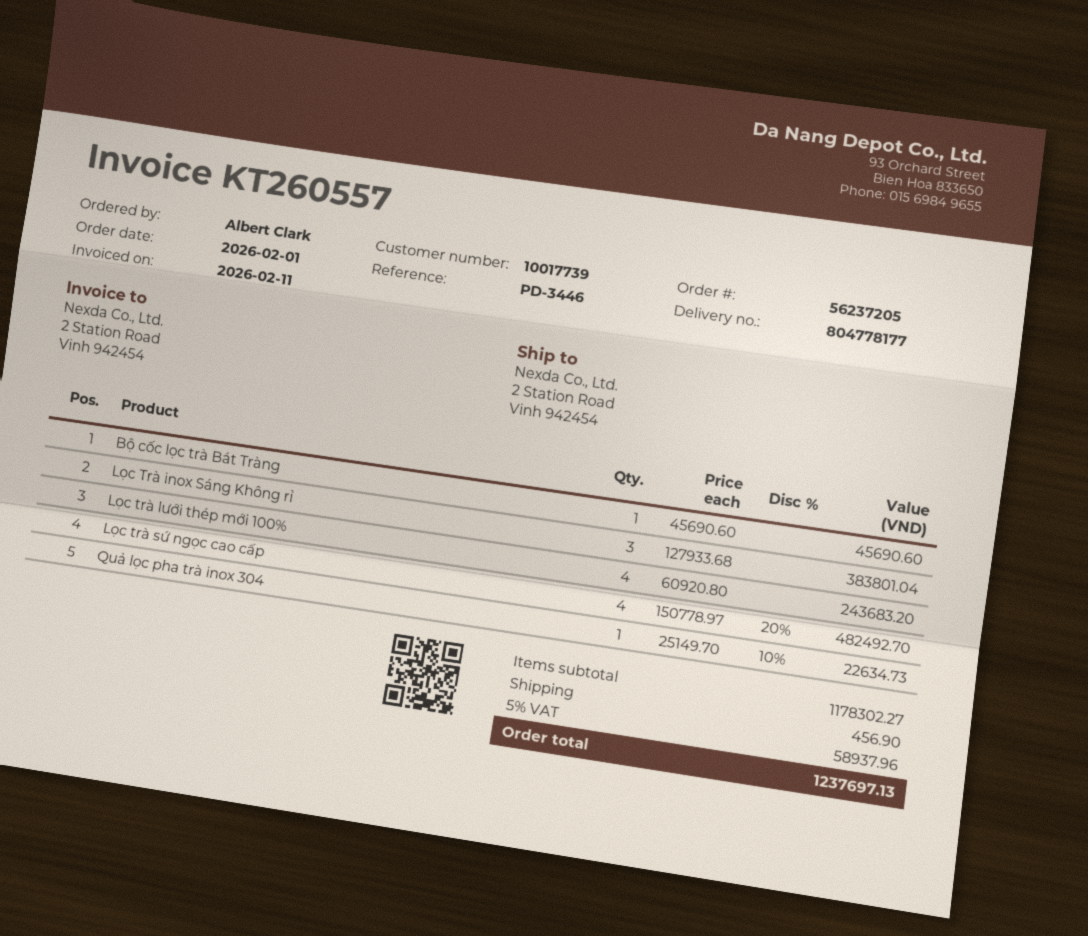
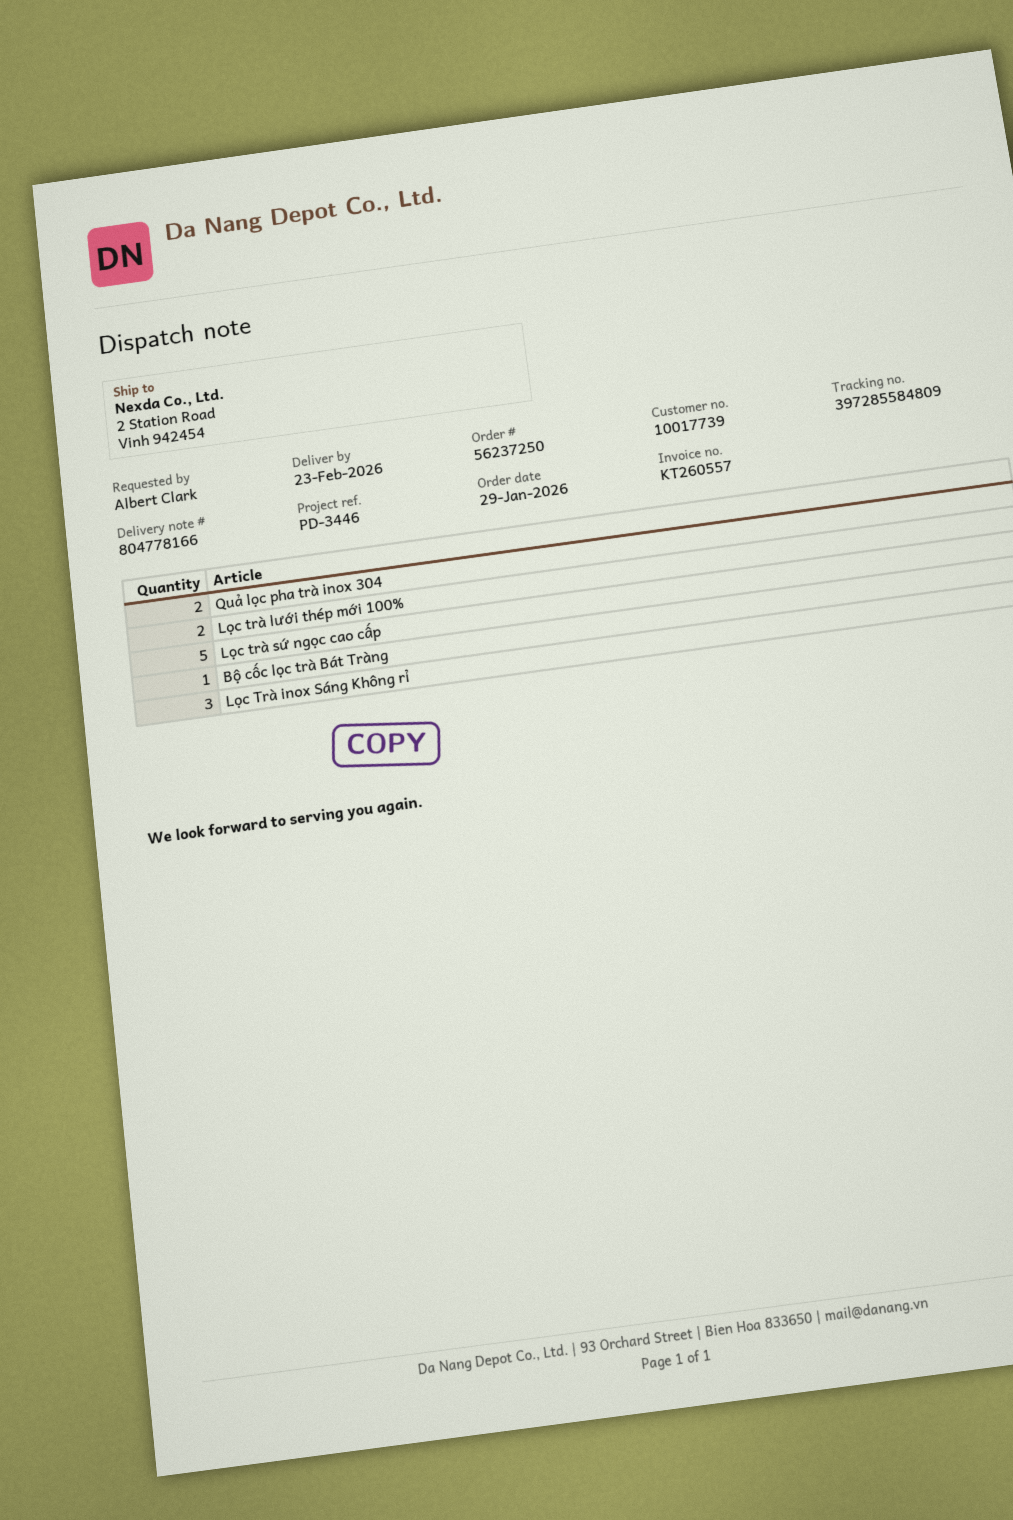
order number: 56237205 -> 56237250
order date: 2026-02-01 -> 2026-01-29
delivery note number: 804778177 -> 804778166
Lọc trà lưới thép mới 100%: 4 -> 2
Lọc trà sứ ngọc cao cấp: 4 -> 5
Quả lọc pha trà inox 304: 1 -> 2

